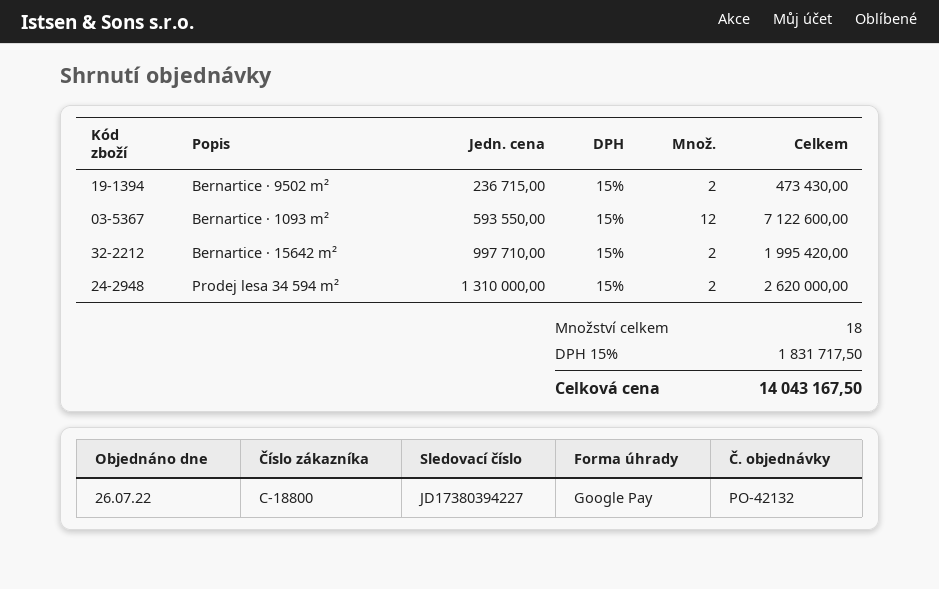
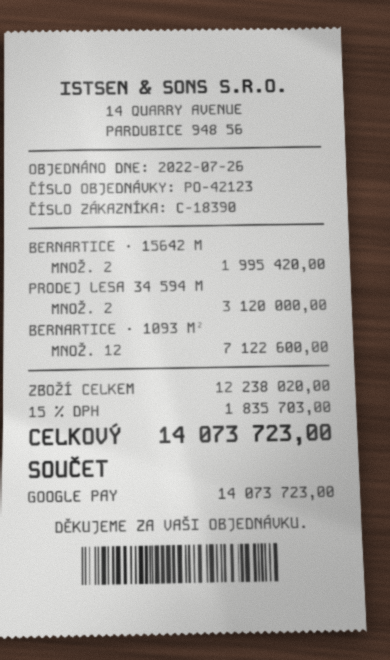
order number: PO-42132 -> PO-42123
customer number: C-18800 -> C-18390
Bernartice · 9502 m²: 2 for 473430.00 -> none
Prodej lesa 34 594 m²: 2 for 2620000.00 -> 2 for 3120000.00
tax: 15% = 1831717.50 -> 15% = 1835703.00
total: 14043167.50 -> 14073723.00

